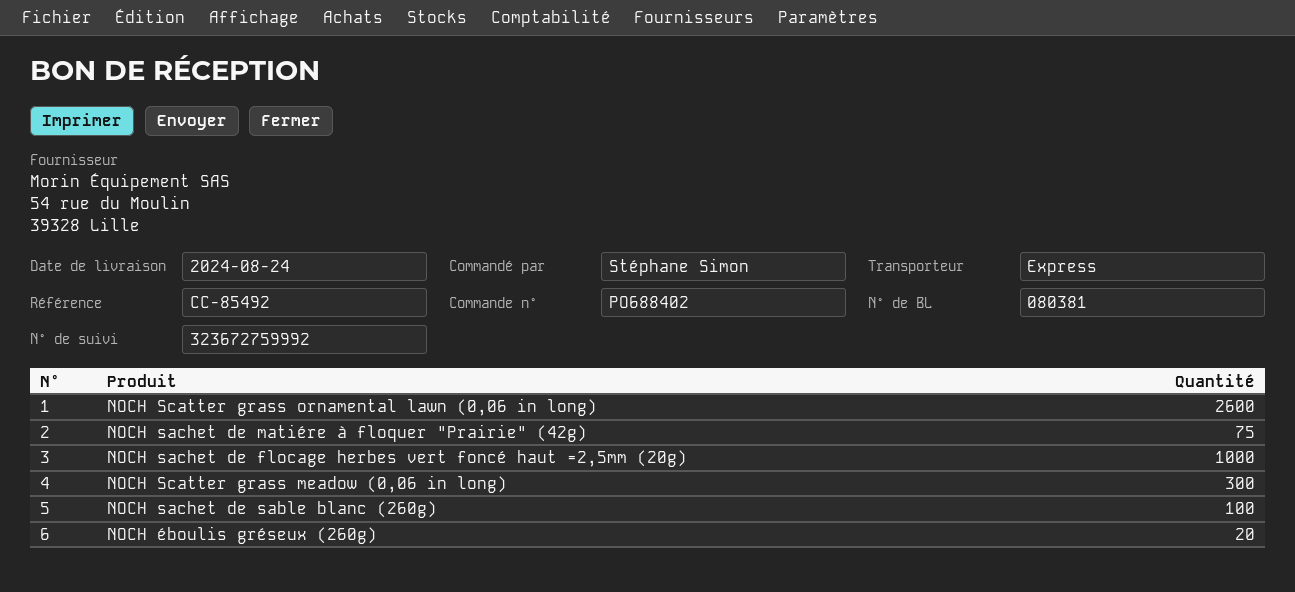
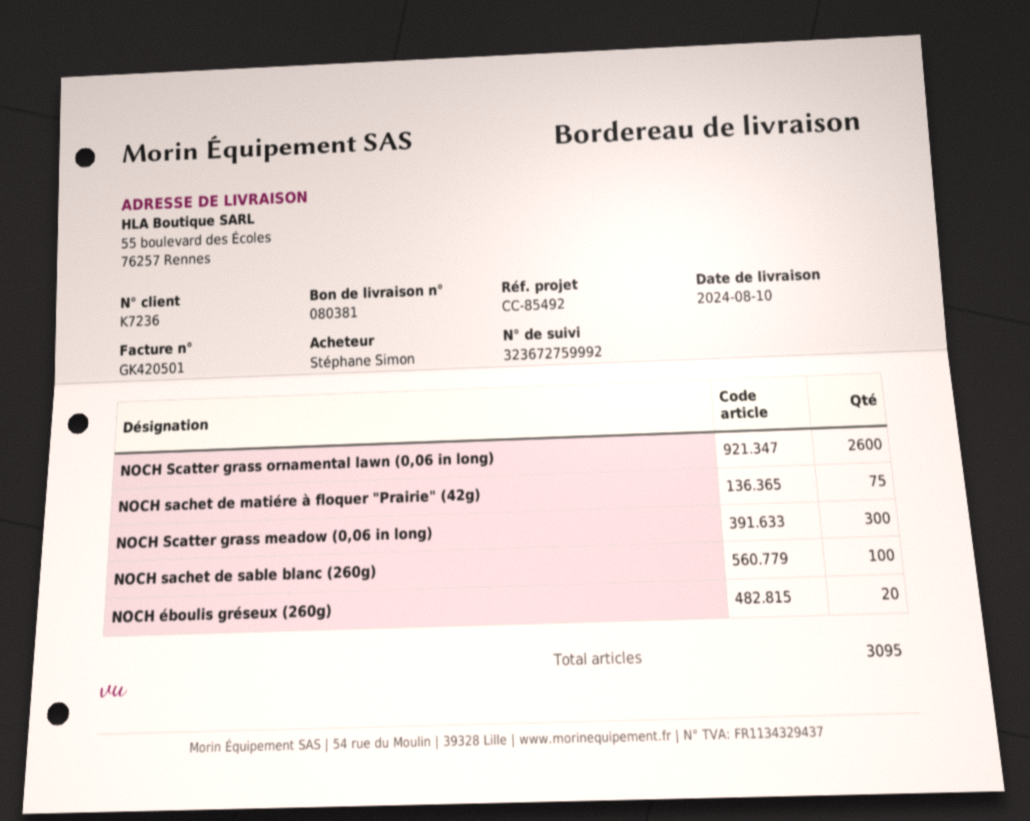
delivery date: 2024-08-24 -> 2024-08-10
NOCH sachet de flocage herbes vert foncé haut =2,5mm (20g): 1000 -> none

